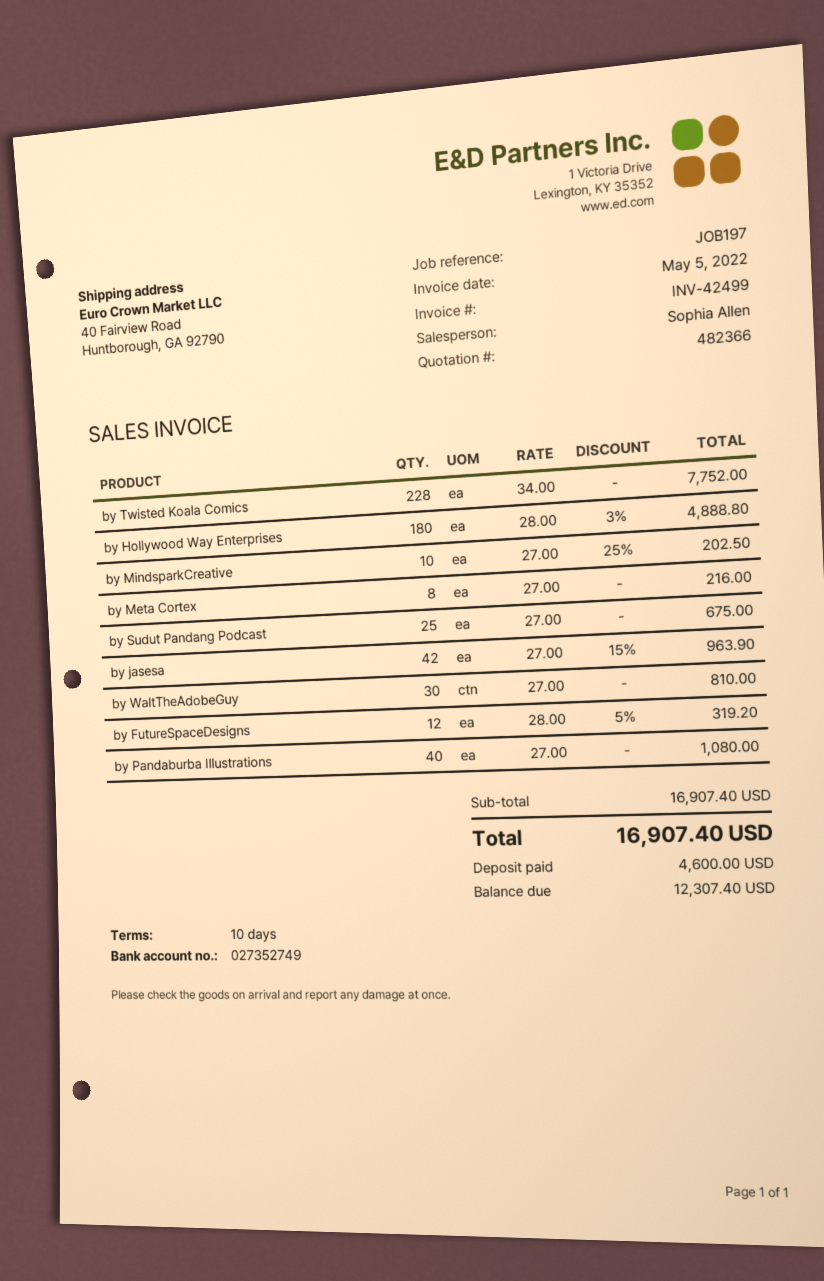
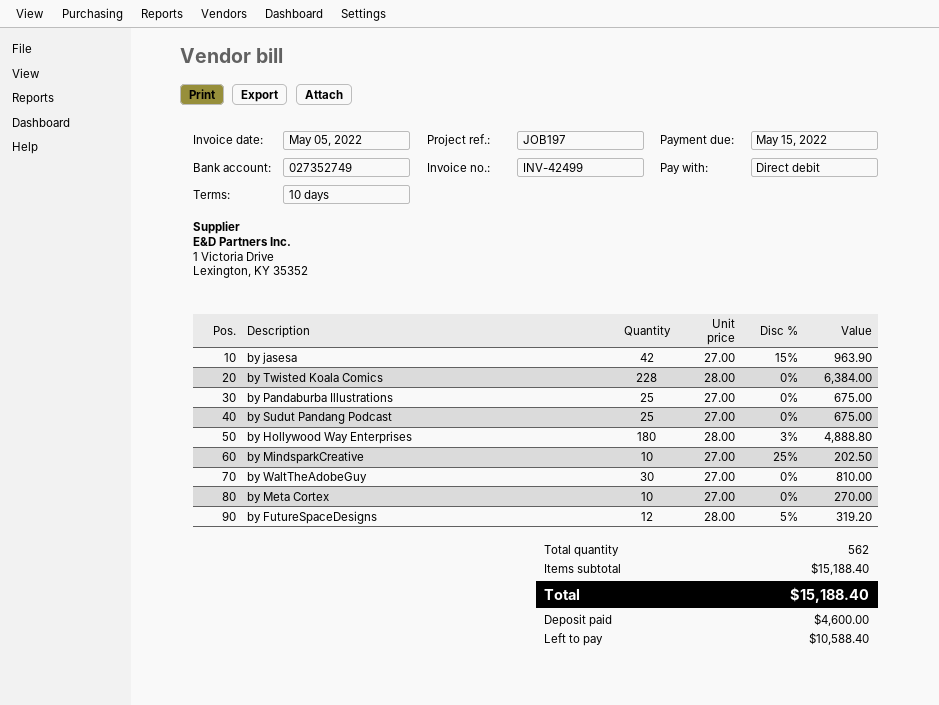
by Twisted Koala Comics: 228 x 34.00 = 7752.00 -> 228 x 28.00 = 6384.00
by Meta Cortex: 8 x 27.00 = 216.00 -> 10 x 27.00 = 270.00
by Pandaburba Illustrations: 40 x 27.00 = 1080.00 -> 25 x 27.00 = 675.00
subtotal: 16907.40 -> 15188.40
total: 16907.40 -> 15188.40
balance: 12307.40 -> 10588.40

